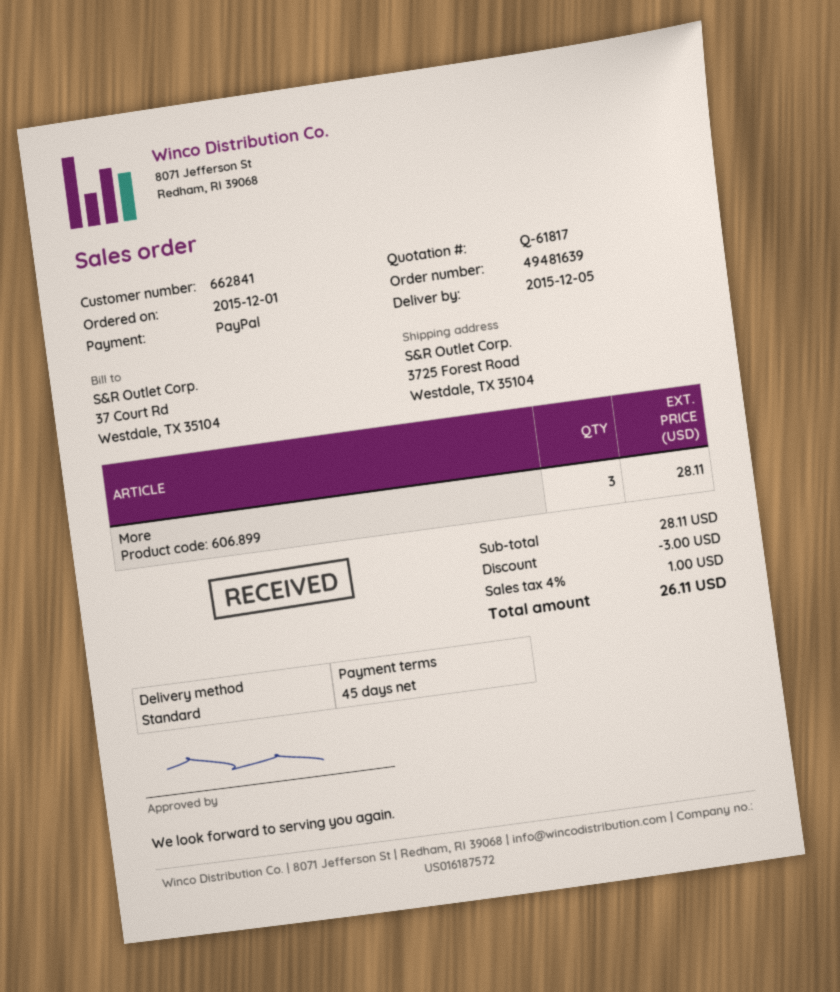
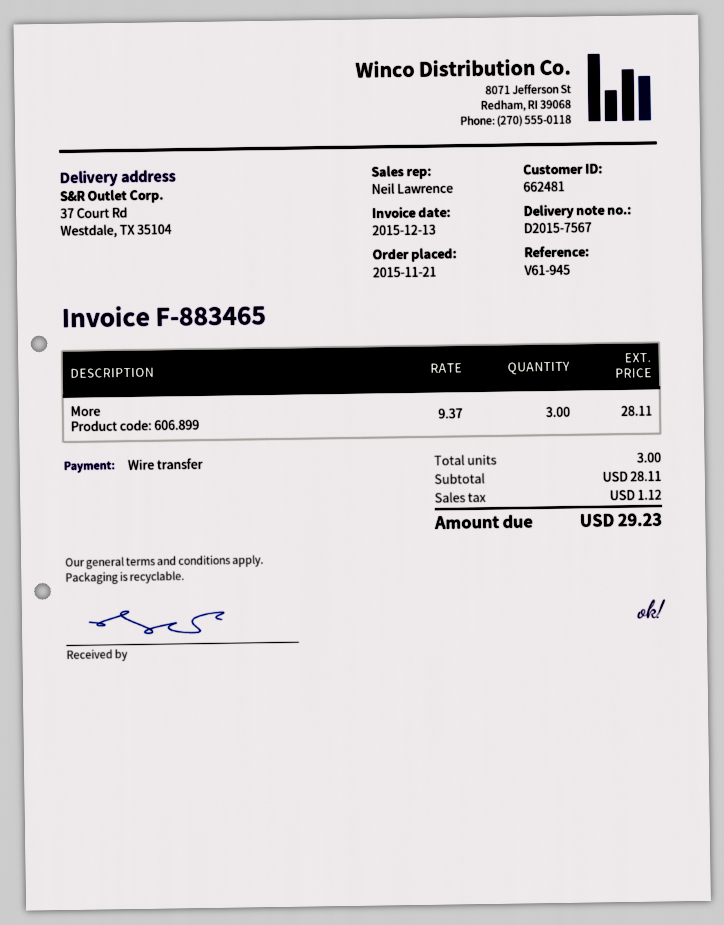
order date: 2015-12-01 -> 2015-11-21
customer number: 662841 -> 662481
payment method: PayPal -> bank transfer
ship to: 3725 Forest Road, Westdale, TX 35104 -> 37 Court Rd, Westdale, TX 35104
discount: 3.00 -> none
tax: 1.00 -> 1.12
total: 26.11 -> 29.23

